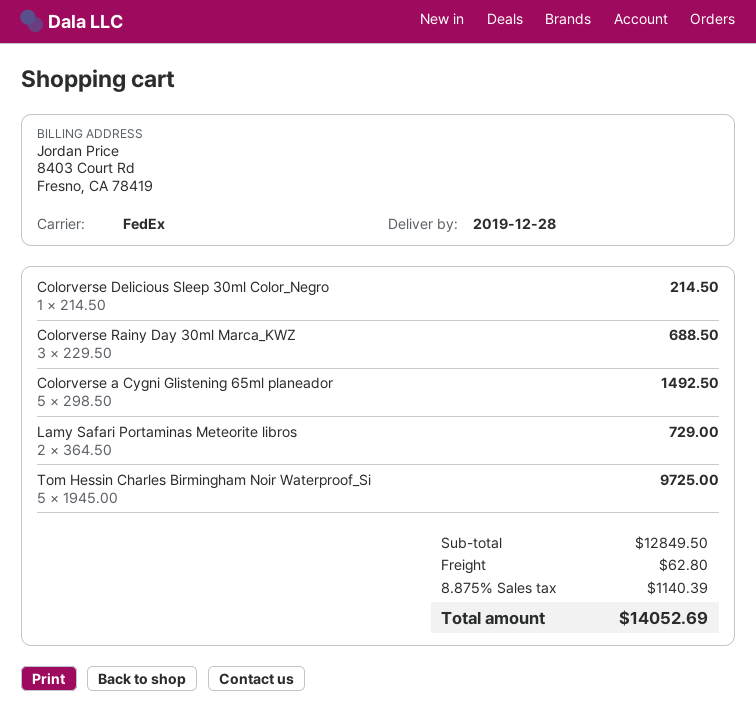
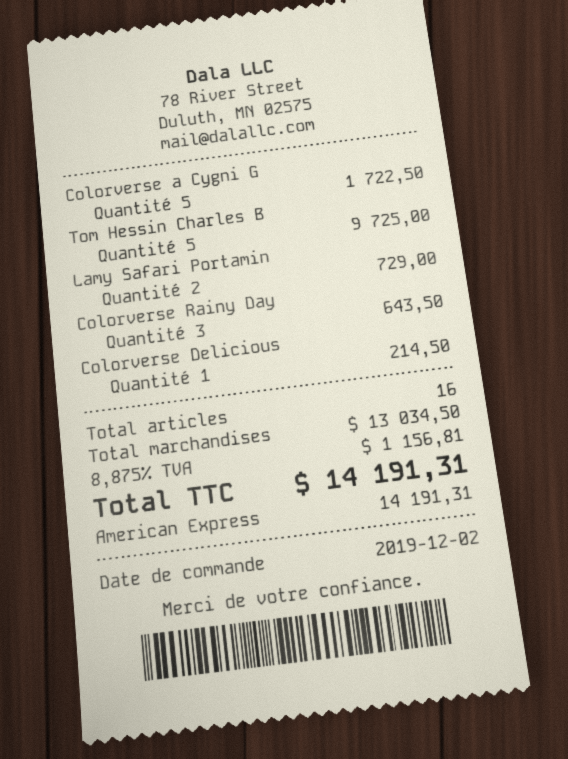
Colorverse Rainy Day 30ml Marca_KWZ: 3 for 688.50 -> 3 for 643.50
Colorverse a Cygni Glistening 65ml planeador: 5 for 1492.50 -> 5 for 1722.50
subtotal: 12849.50 -> 13034.50
shipping: 62.80 -> none
tax: 8.875% = 1140.39 -> 8.875% = 1156.81
total: 14052.69 -> 14191.31

